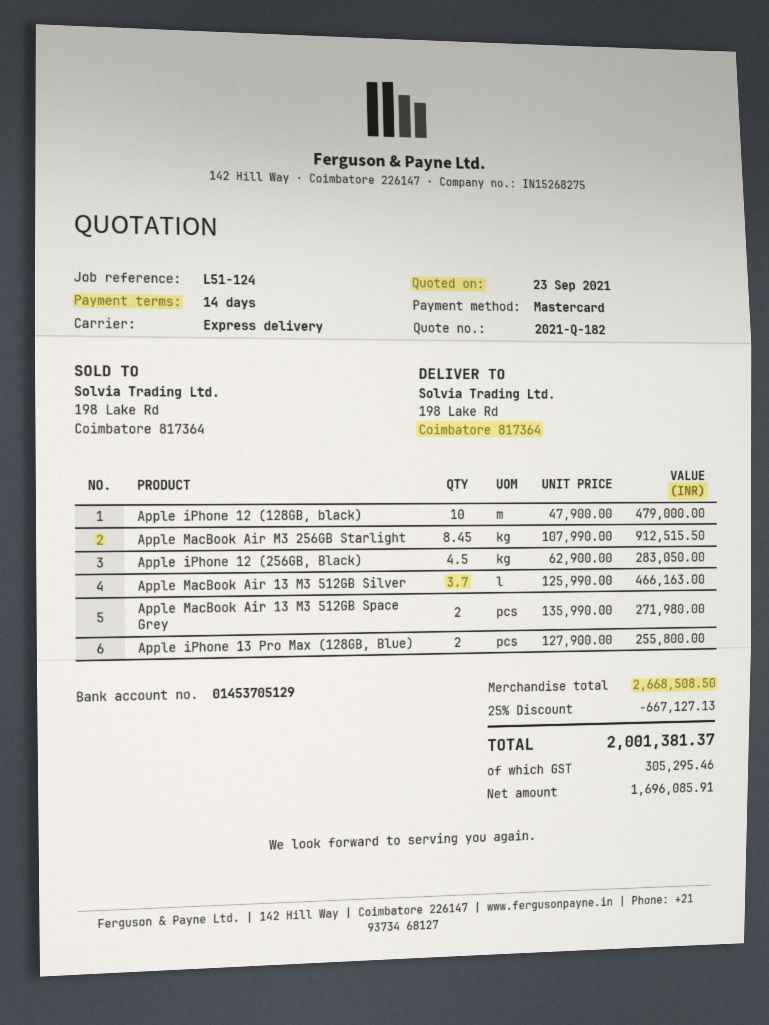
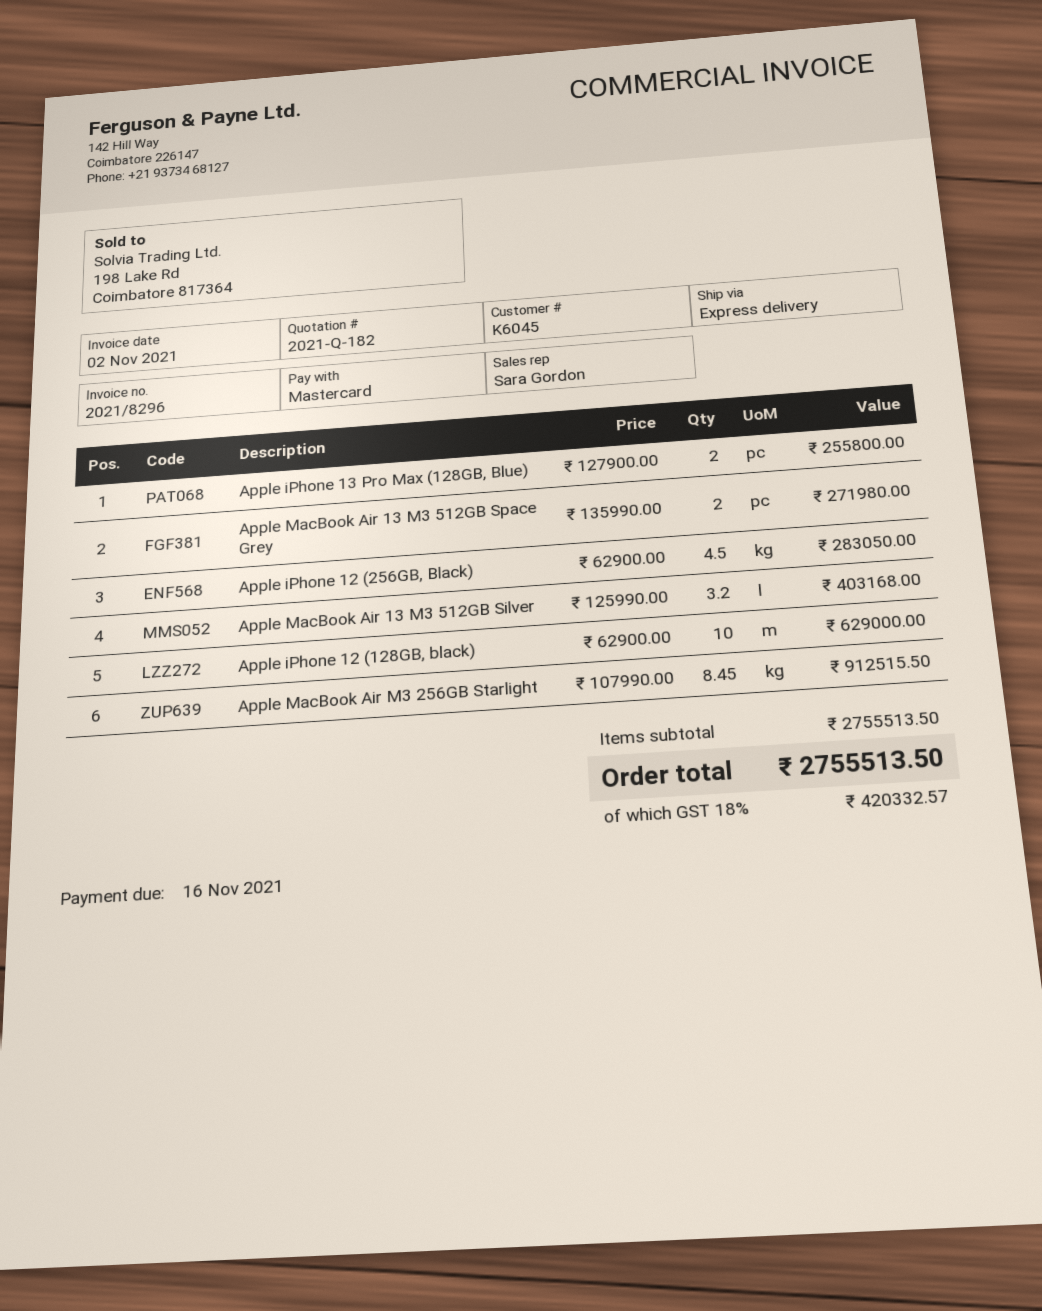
Apple iPhone 12 (128GB, black): 10 x 47900.00 = 479000.00 -> 10 x 62900.00 = 629000.00
Apple MacBook Air 13 M3 512GB Silver: 3.7 x 125990.00 = 466163.00 -> 3.2 x 125990.00 = 403168.00
subtotal: 2668508.50 -> 2755513.50
discount: 25% = 667127.13 -> none
tax: 305295.46 -> 420332.57
total: 2001381.37 -> 2755513.50

